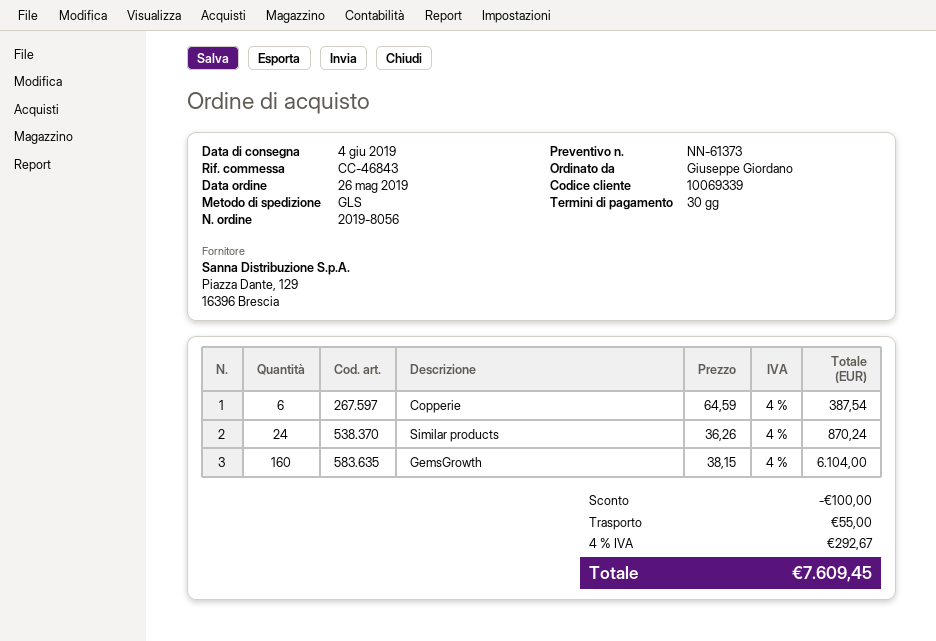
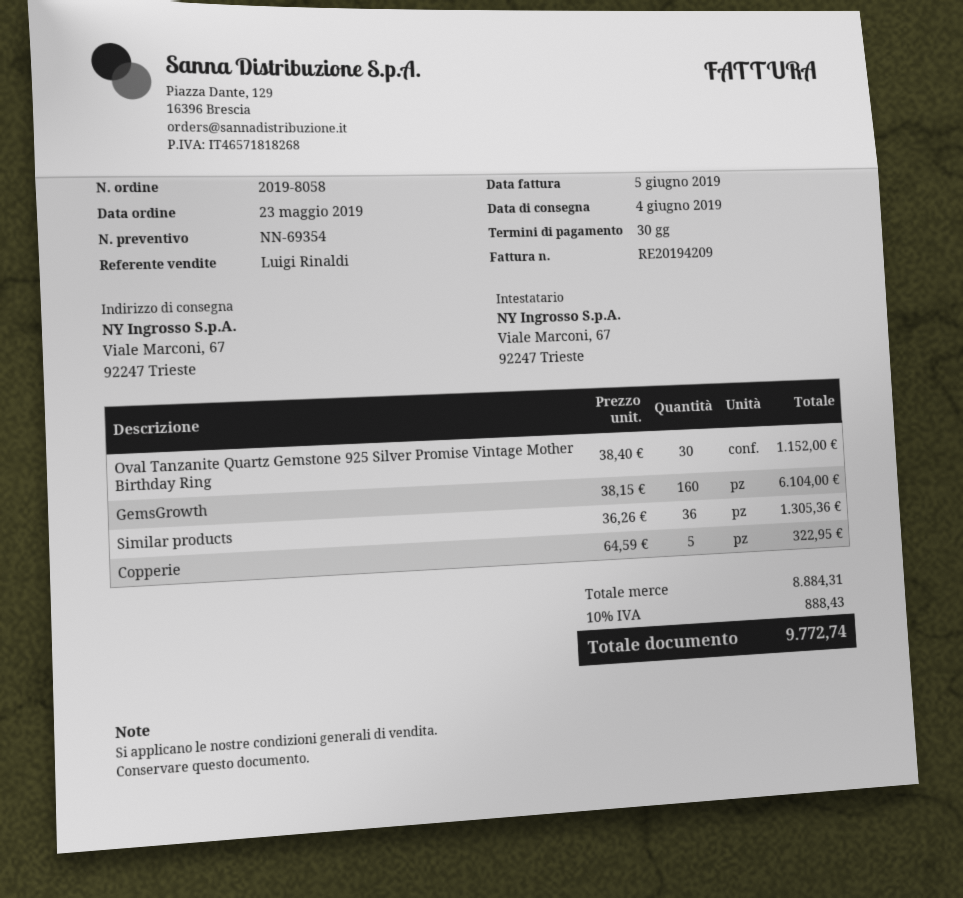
quote number: NN-61373 -> NN-69354
order number: 2019-8056 -> 2019-8058
order date: 2019-05-26 -> 2019-05-23
Copperie: 6 x 64.59 = 387.54 -> 5 x 64.59 = 322.95
Similar products: 24 x 36.26 = 870.24 -> 36 x 36.26 = 1305.36
Oval Tanzanite Quartz Gemstone 925 Silver Promise Vintage Mother Birthday Ring: none -> 30 x 38.40 = 1152.00
discount: 100.00 -> none
shipping: 55.00 -> none
tax: 4% = 292.67 -> 10% = 888.43
total: 7609.45 -> 9772.74

